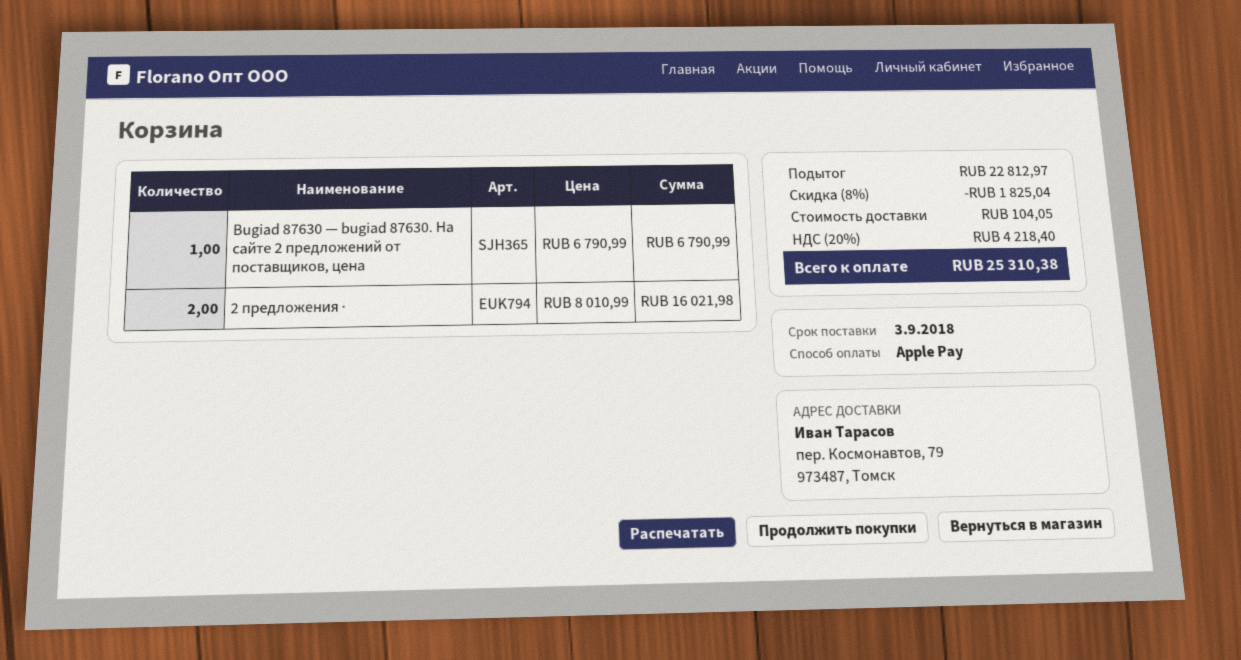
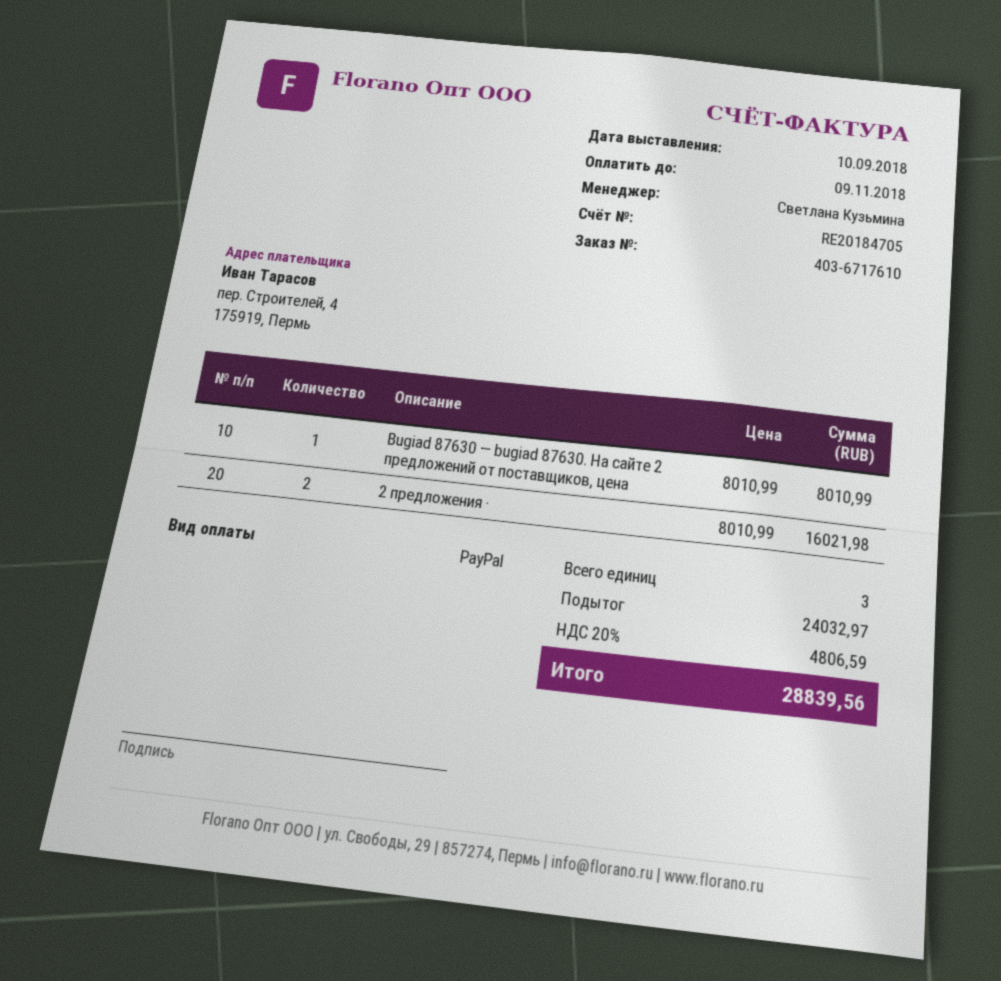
payment method: Apple Pay -> PayPal
Bugiad 87630 — bugiad 87630. На сайте 2 предложений от поставщиков, цена: 1 x 6790.99 = 6790.99 -> 1 x 8010.99 = 8010.99
subtotal: 22812.97 -> 24032.97
discount: 8% = 1825.04 -> none
shipping: 104.05 -> none
tax: 20% = 4218.40 -> 20% = 4806.59
total: 25310.38 -> 28839.56

